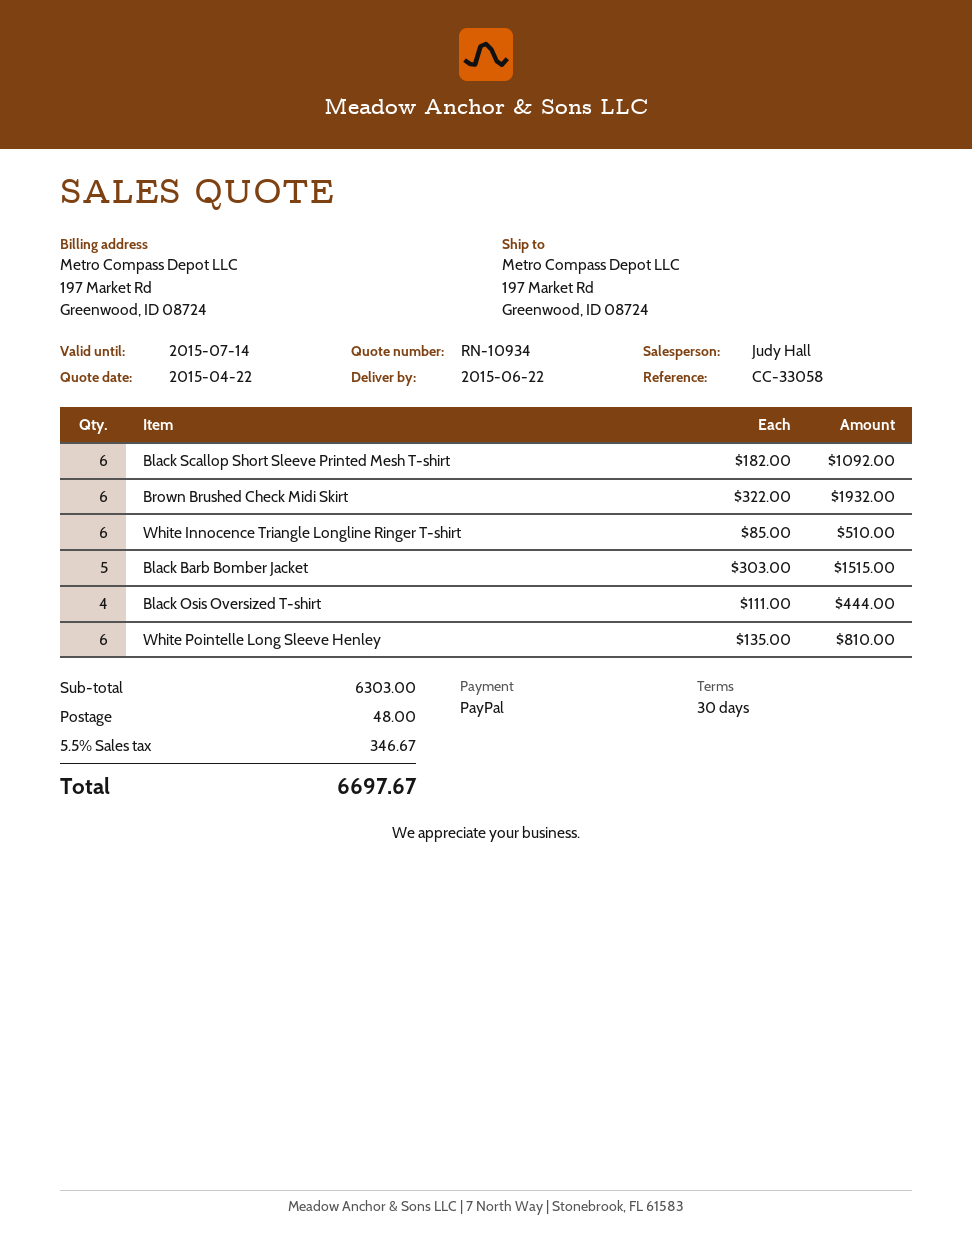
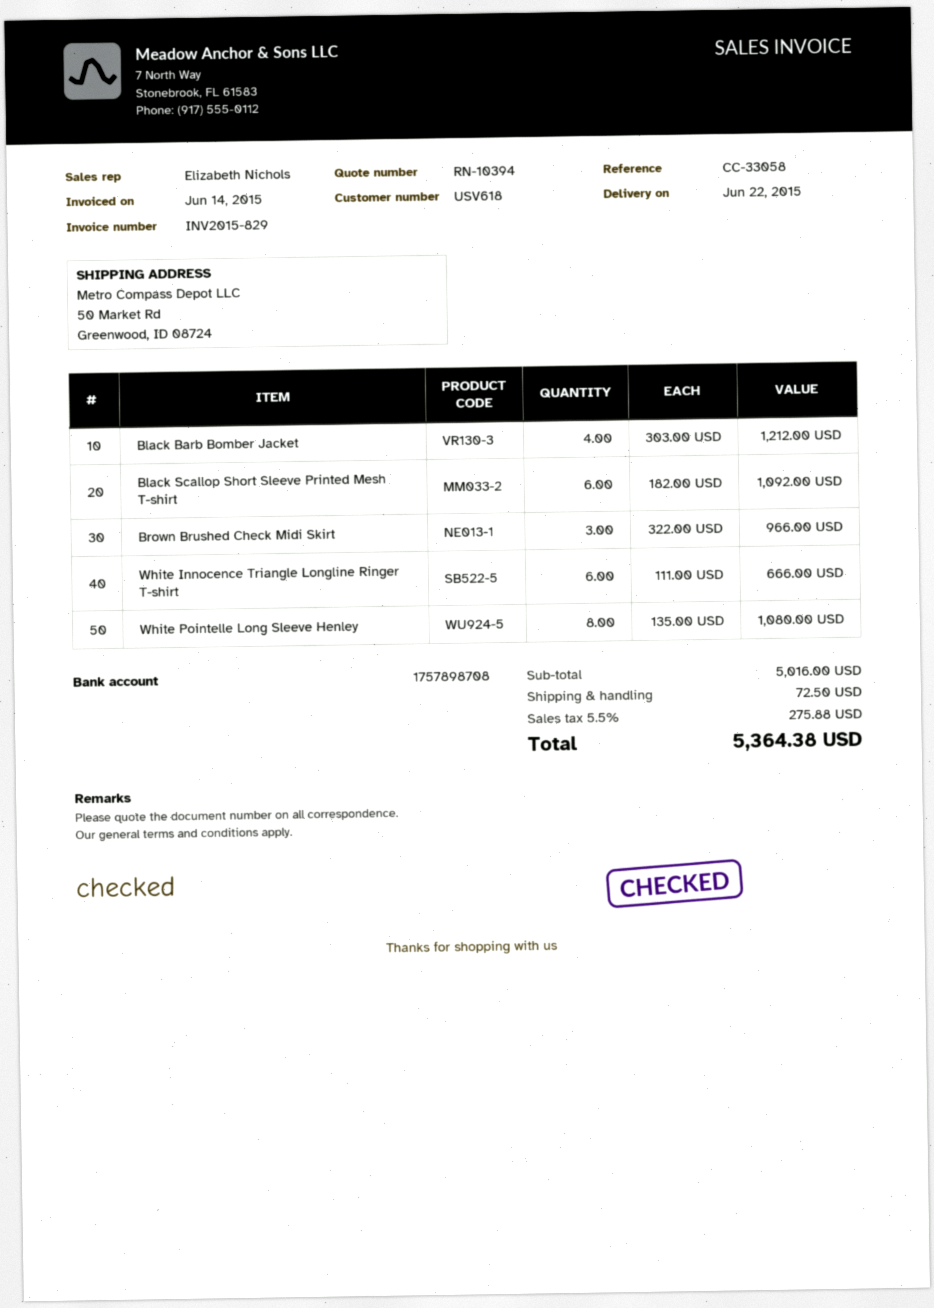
quote number: RN-10934 -> RN-10394
sales rep: Judy Hall -> Elizabeth Nichols
ship to: 197 Market Rd, Greenwood, ID 08724 -> 50 Market Rd, Greenwood, ID 08724
Brown Brushed Check Midi Skirt: 6 x 322.00 = 1932.00 -> 3 x 322.00 = 966.00
White Innocence Triangle Longline Ringer T-shirt: 6 x 85.00 = 510.00 -> 6 x 111.00 = 666.00
Black Barb Bomber Jacket: 5 x 303.00 = 1515.00 -> 4 x 303.00 = 1212.00
Black Osis Oversized T-shirt: 4 x 111.00 = 444.00 -> none
White Pointelle Long Sleeve Henley: 6 x 135.00 = 810.00 -> 8 x 135.00 = 1080.00
subtotal: 6303.00 -> 5016.00
shipping: 48.00 -> 72.50
tax: 5.5% = 346.67 -> 5.5% = 275.88
total: 6697.67 -> 5364.38

